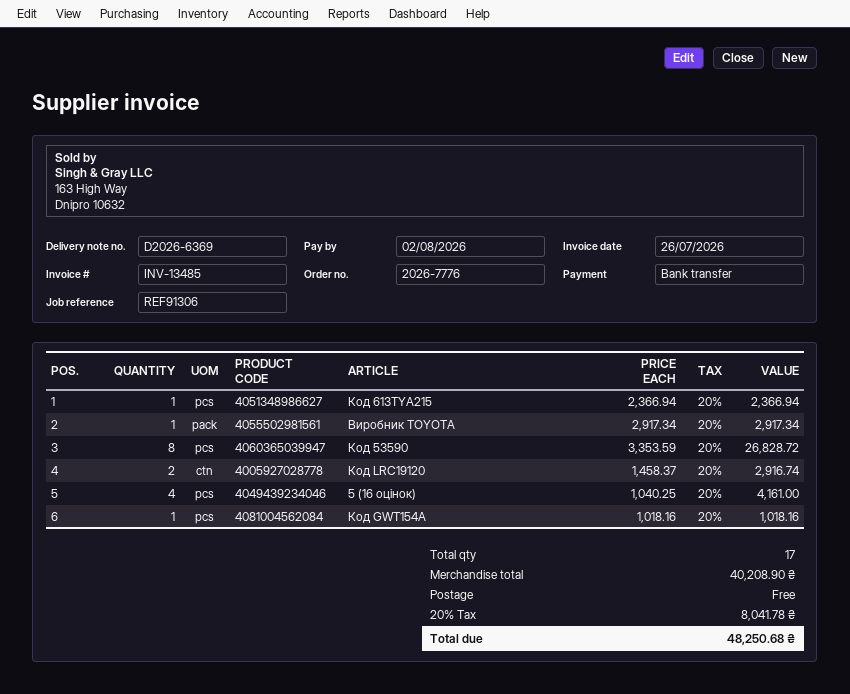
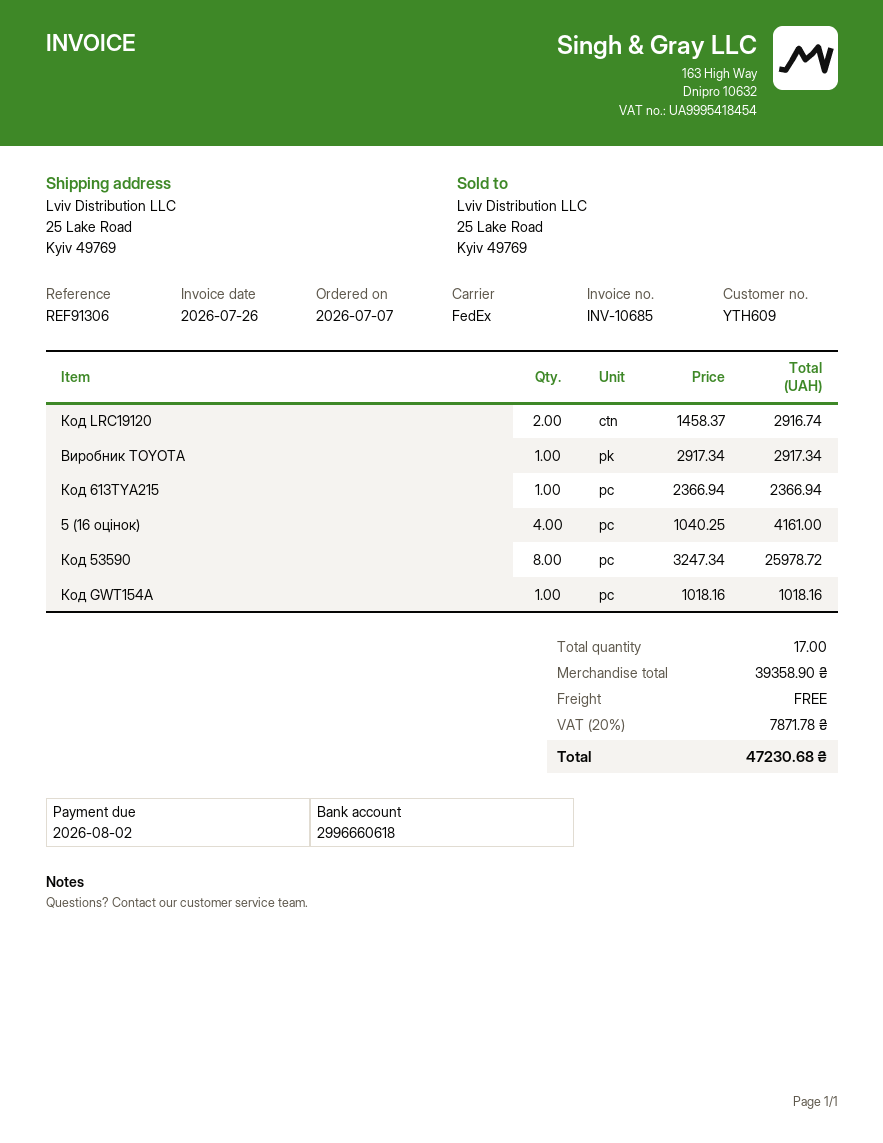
invoice number: INV-13485 -> INV-10685
Код 53590: 8 x 3353.59 = 26828.72 -> 8 x 3247.34 = 25978.72
subtotal: 40208.90 -> 39358.90
tax: 20% = 8041.78 -> 20% = 7871.78
total: 48250.68 -> 47230.68

